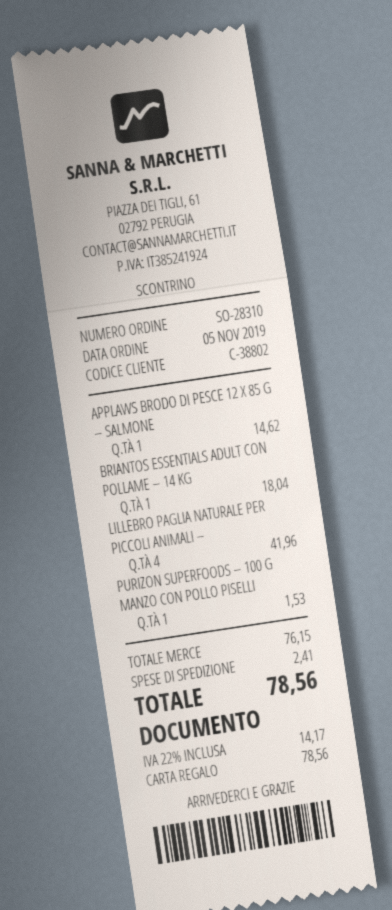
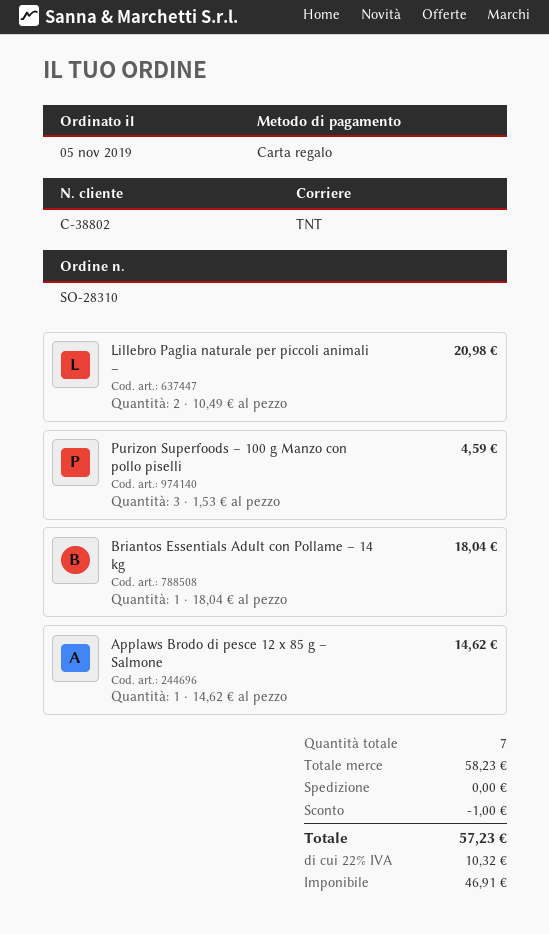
LILLEBRO PAGLIA NATURALE PER PICCOLI ANIMALI –: 4 for 41.96 -> 2 for 20.98
PURIZON SUPERFOODS – 100 G MANZO CON POLLO PISELLI: 1 for 1.53 -> 3 for 4.59
subtotal: 76.15 -> 58.23
discount: none -> 1.00
shipping: 2.41 -> 0.00
tax: 22% = 14.17 -> 22% = 10.32
total: 78.56 -> 57.23

